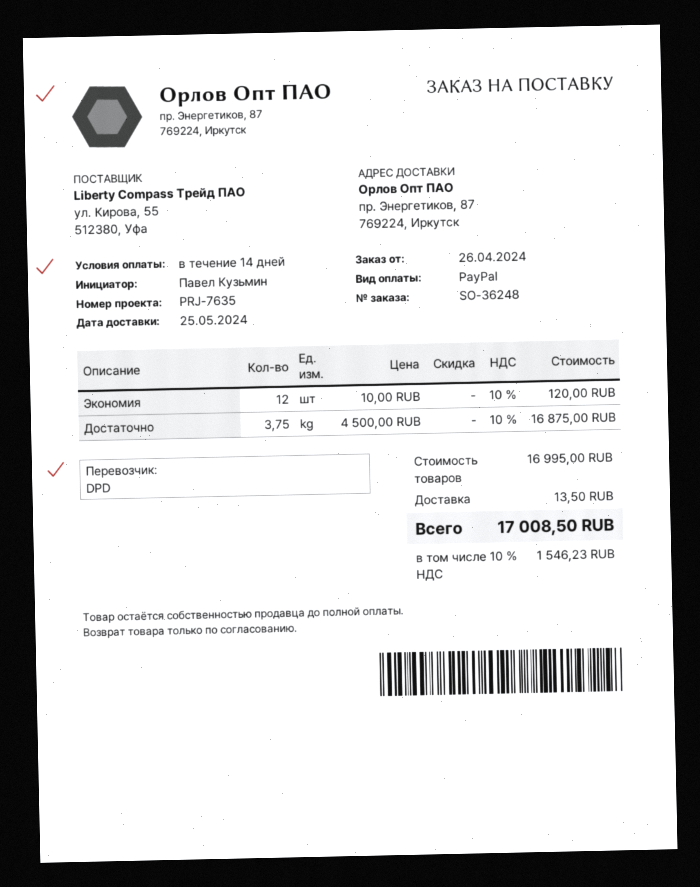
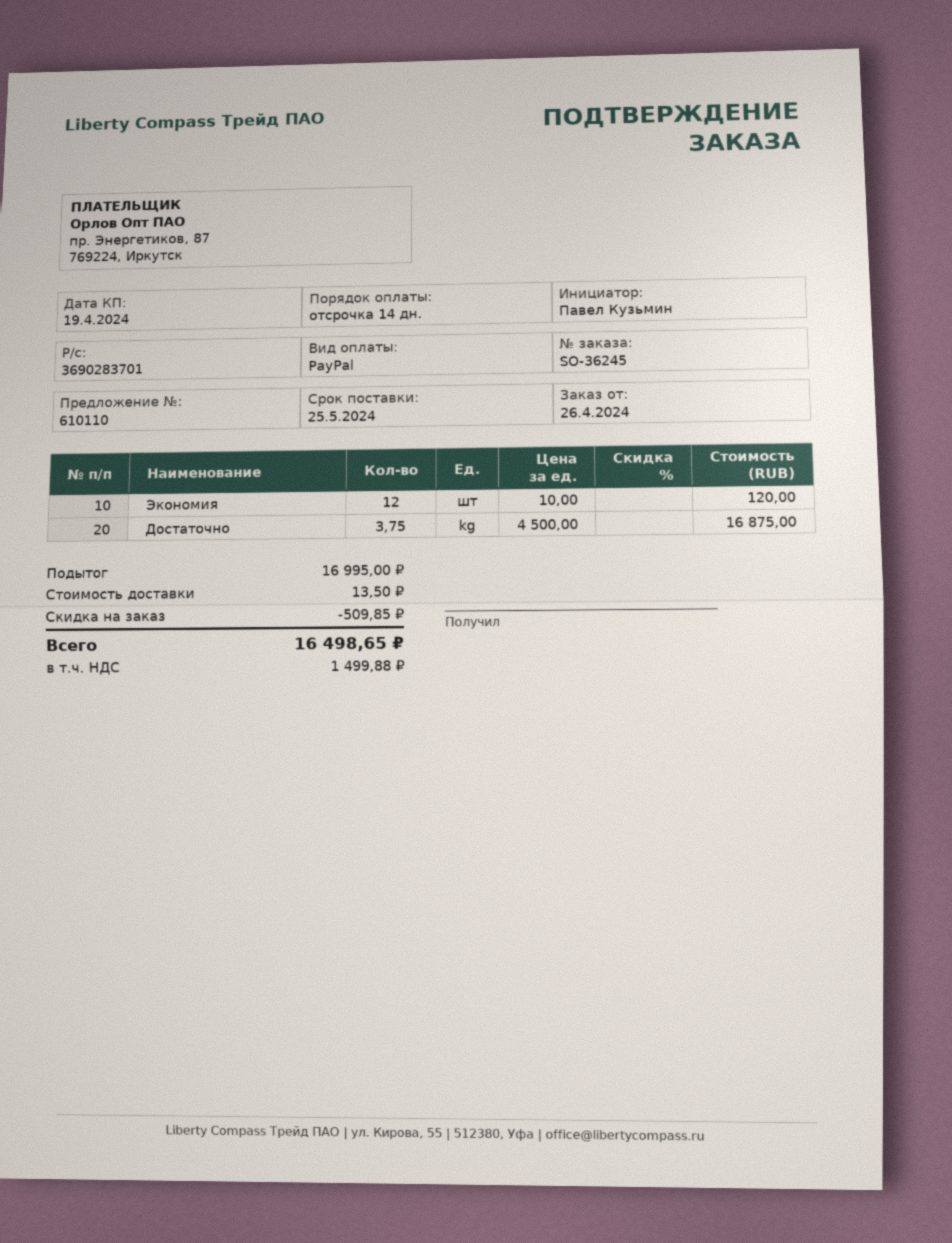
order number: SO-36248 -> SO-36245
discount: none -> 509.85
tax: 1546.23 -> 1499.88
total: 17008.50 -> 16498.65

